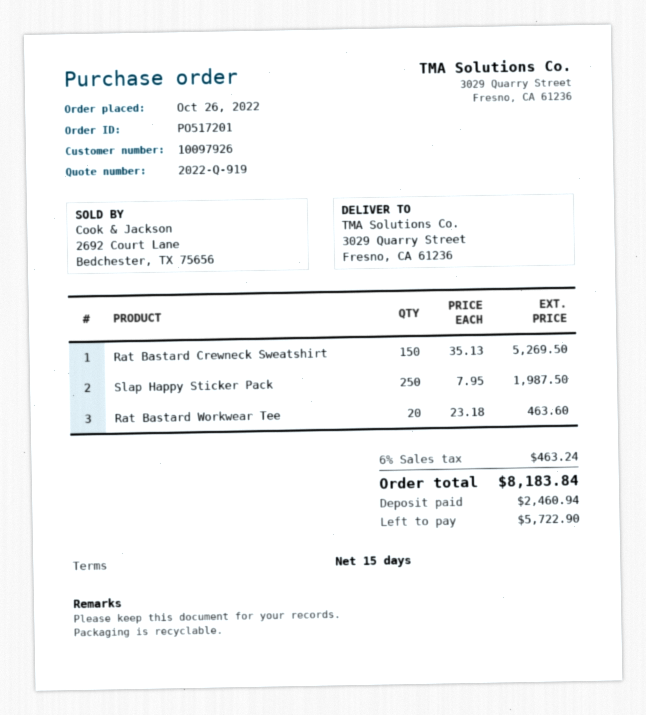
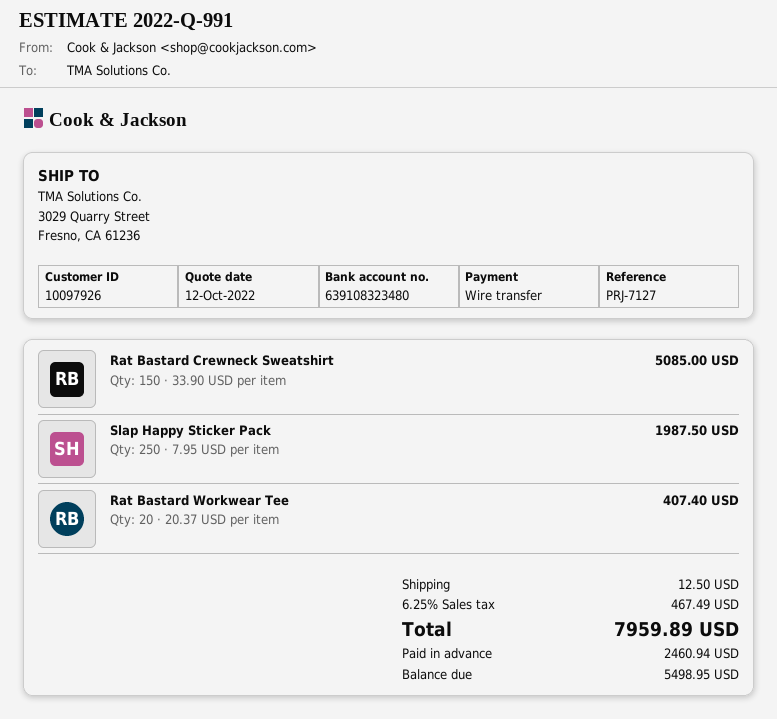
quote number: 2022-Q-919 -> 2022-Q-991
Rat Bastard Crewneck Sweatshirt: 150 x 35.13 = 5269.50 -> 150 x 33.90 = 5085.00
Rat Bastard Workwear Tee: 20 x 23.18 = 463.60 -> 20 x 20.37 = 407.40
shipping: none -> 12.50
tax: 6% = 463.24 -> 6.25% = 467.49
total: 8183.84 -> 7959.89
balance: 5722.90 -> 5498.95

